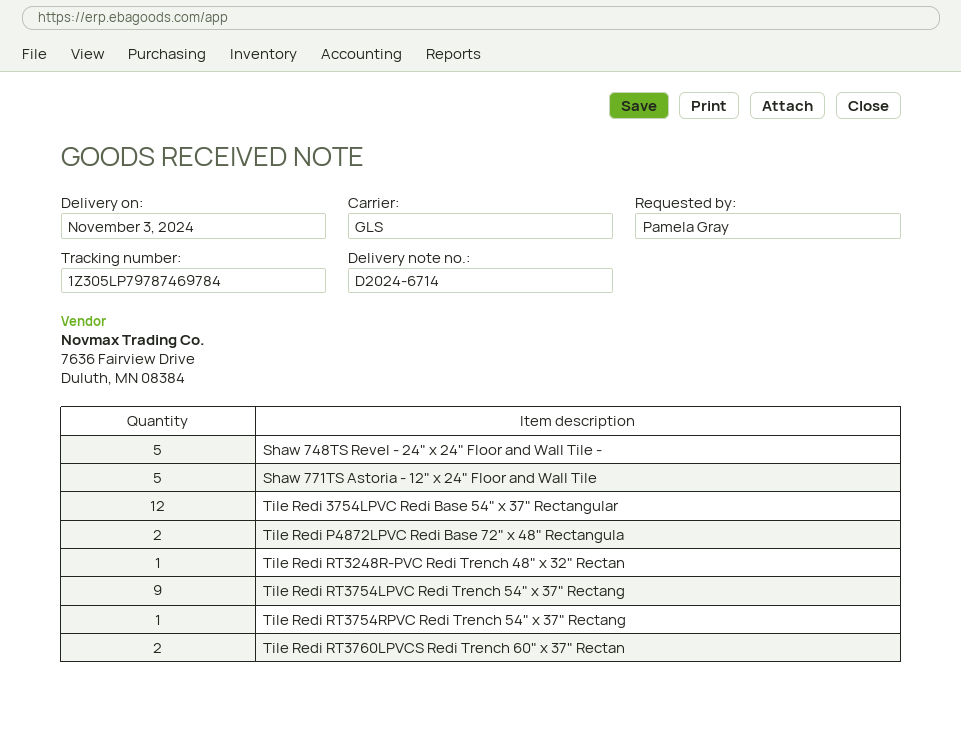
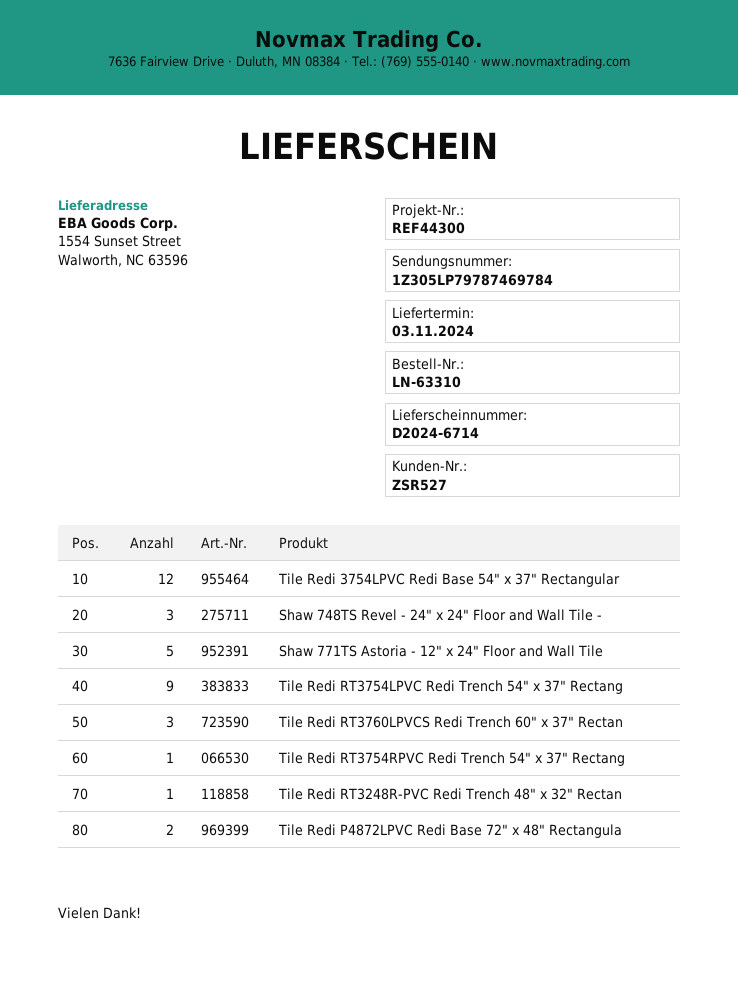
Shaw 748TS Revel - 24" x 24" Floor and Wall Tile -: 5 -> 3
Tile Redi RT3760LPVCS Redi Trench 60" x 37" Rectan: 2 -> 3

